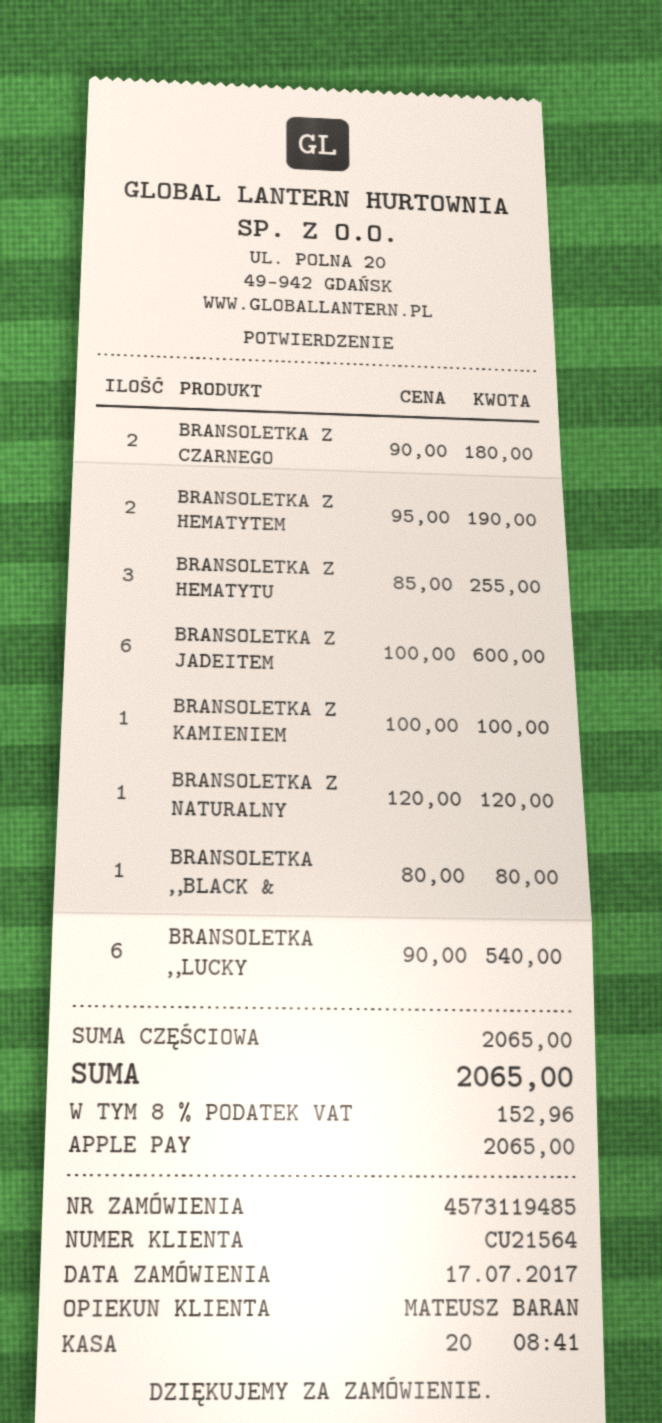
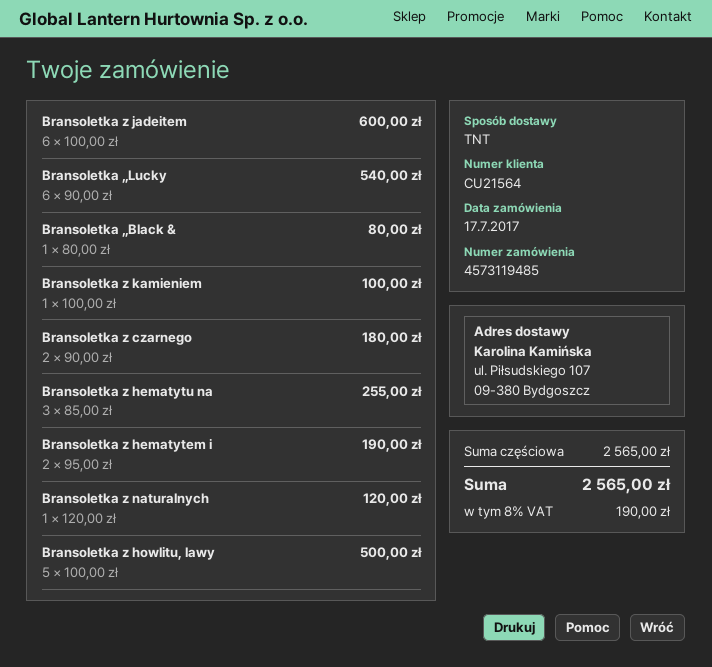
Bransoletka z howlitu, lawy: none -> 5 x 100.00 = 500.00
subtotal: 2065.00 -> 2565.00
tax: 8% = 152.96 -> 8% = 190.00
total: 2065.00 -> 2565.00

